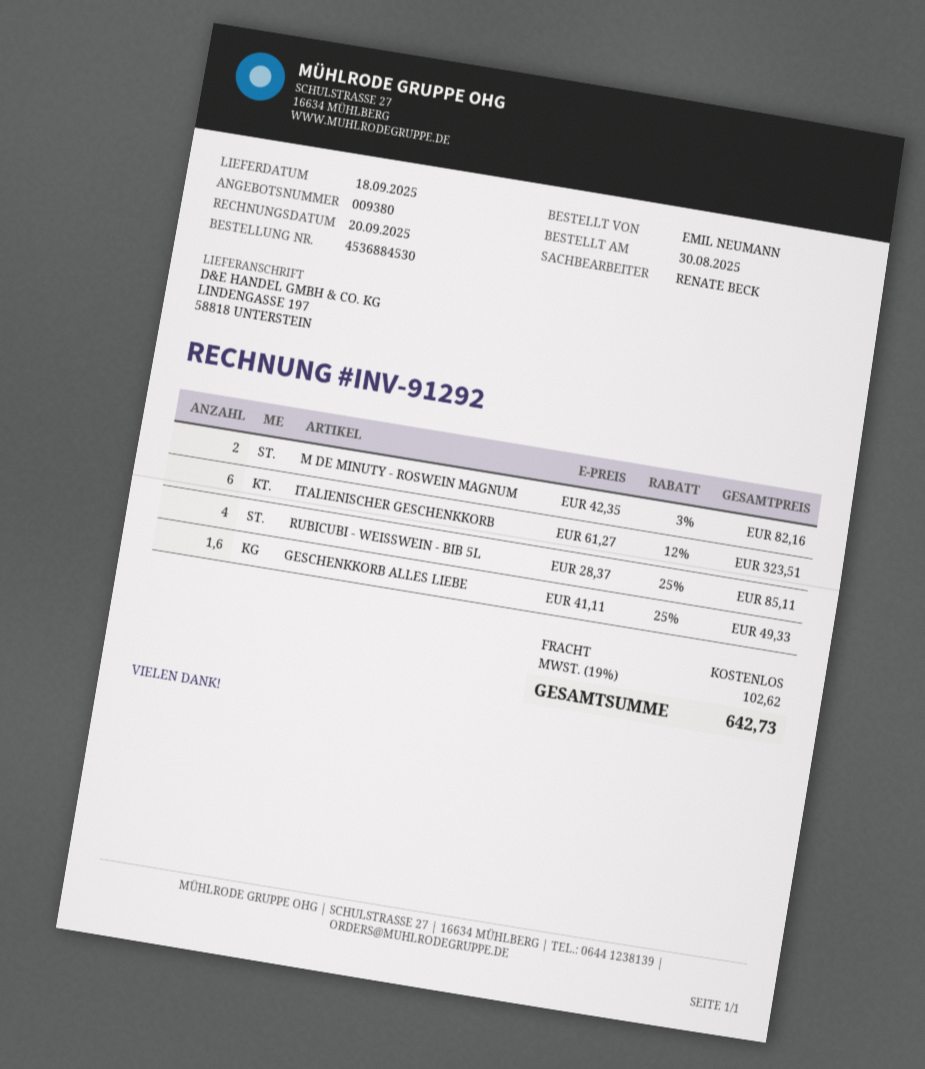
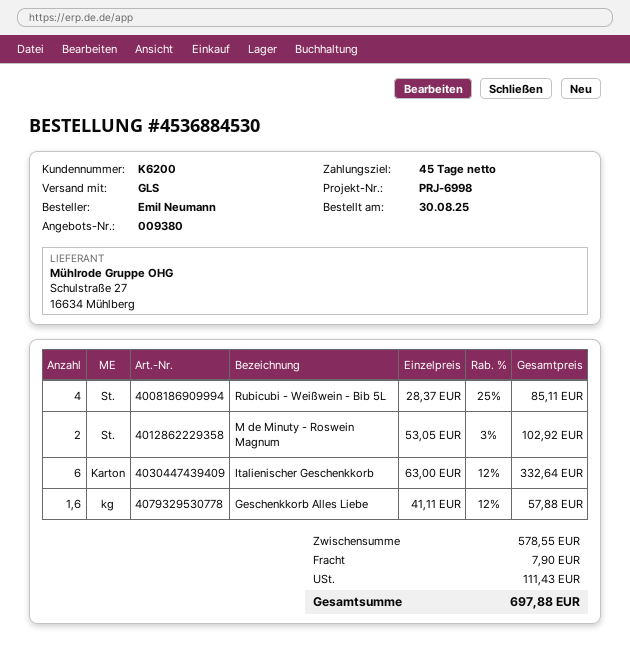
M DE MINUTY - ROSWEIN MAGNUM: 2 x 42.35 - 3% = 82.16 -> 2 x 53.05 - 3% = 102.92
ITALIENISCHER GESCHENKKORB: 6 x 61.27 - 12% = 323.51 -> 6 x 63.00 - 12% = 332.64
GESCHENKKORB ALLES LIEBE: 1.6 x 41.11 - 25% = 49.33 -> 1.6 x 41.11 - 12% = 57.88
shipping: 0.00 -> 7.90
tax: 102.62 -> 111.43
total: 642.73 -> 697.88

